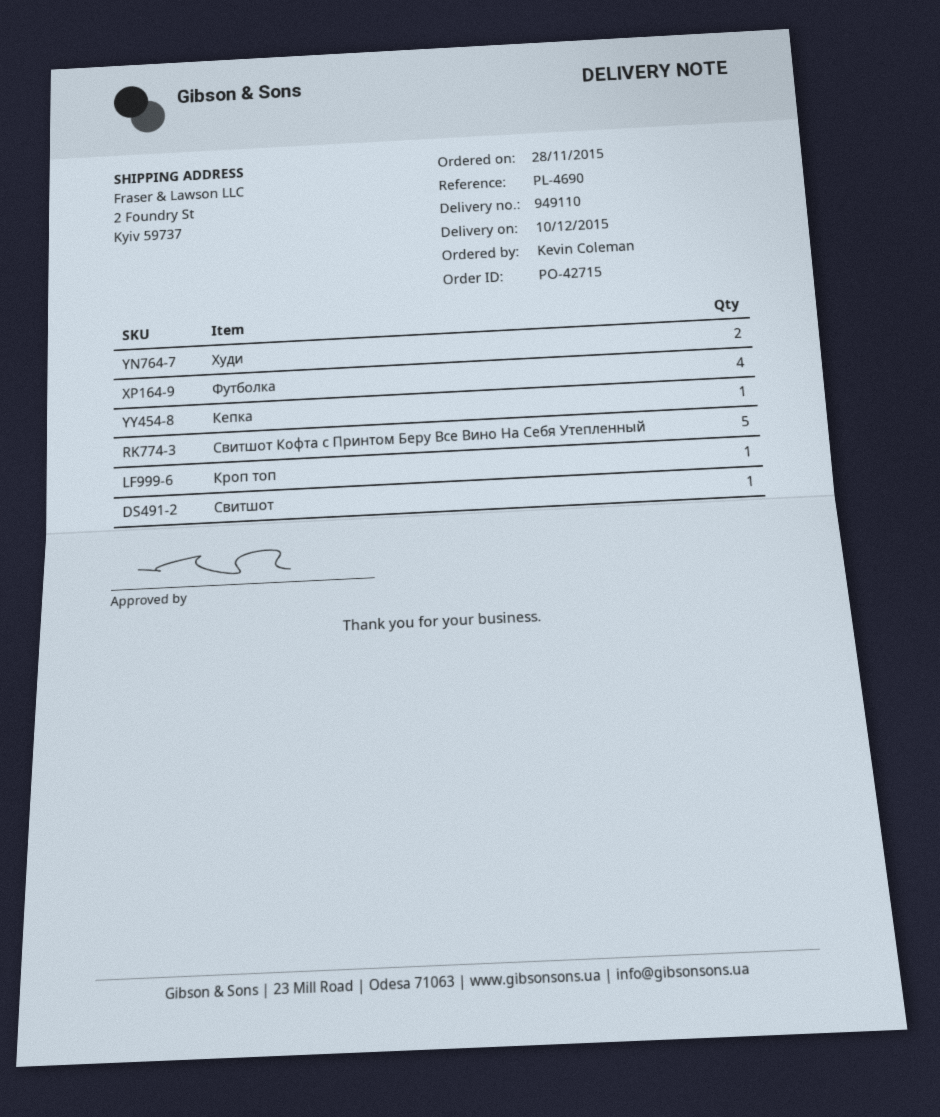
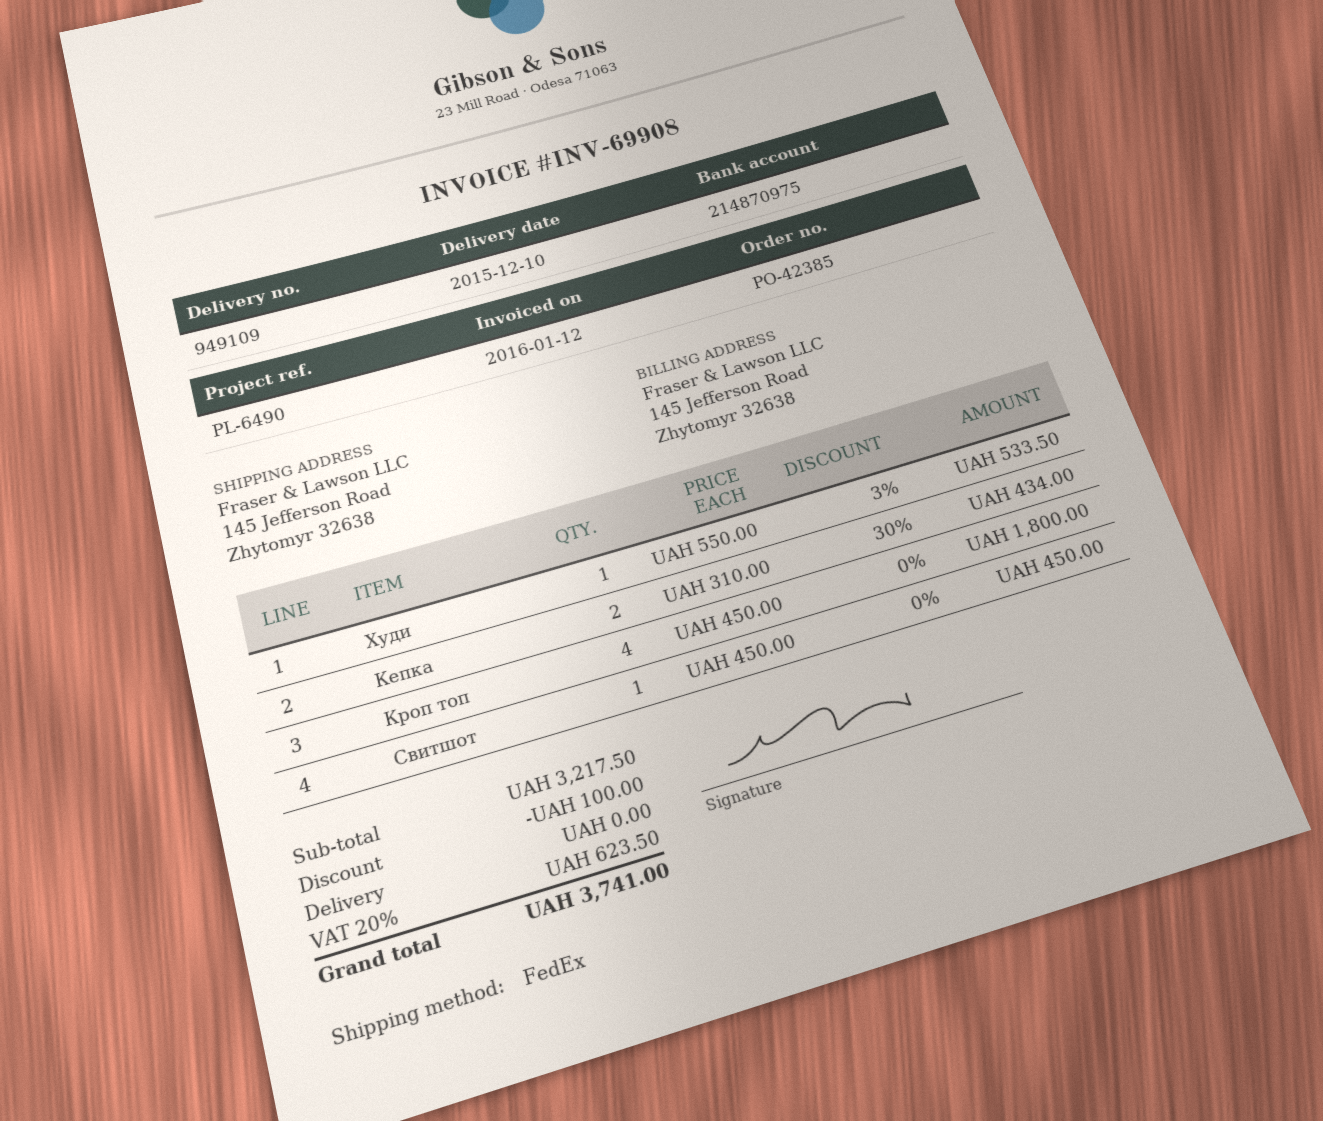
order number: PO-42715 -> PO-42385
delivery note number: 949110 -> 949109
reference: PL-4690 -> PL-6490
ship to: 2 Foundry St, Kyiv 59737 -> 145 Jefferson Road, Zhytomyr 32638
Худи: 2 -> 1
Футболка: 4 -> none
Кепка: 1 -> 2
Свитшот Кофта с Принтом Беру Все Вино На Себя Утепленный: 5 -> none
Кроп топ: 1 -> 4

